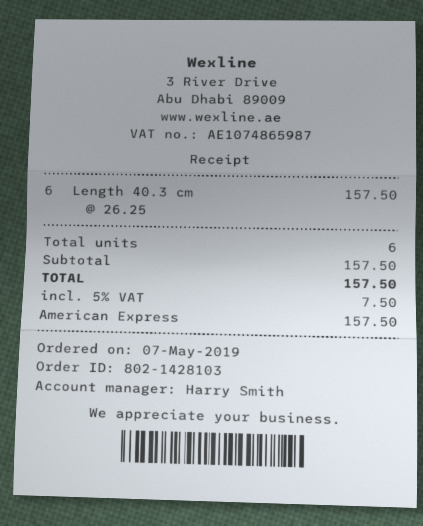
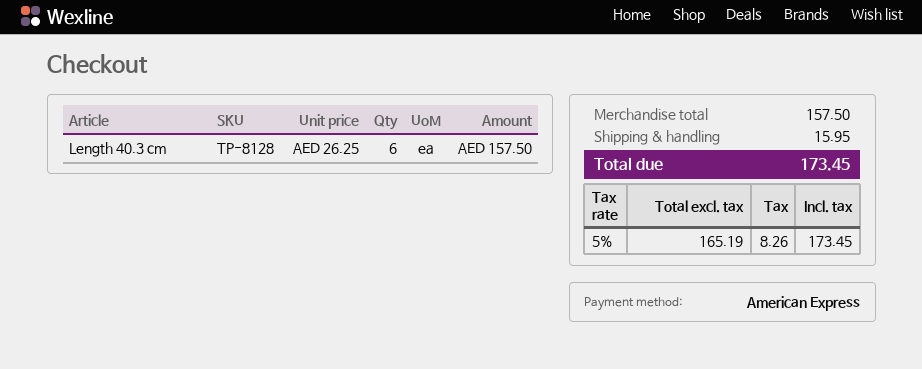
shipping: none -> 15.95
tax: 5% = 7.50 -> 5% = 8.26
total: 157.50 -> 173.45

